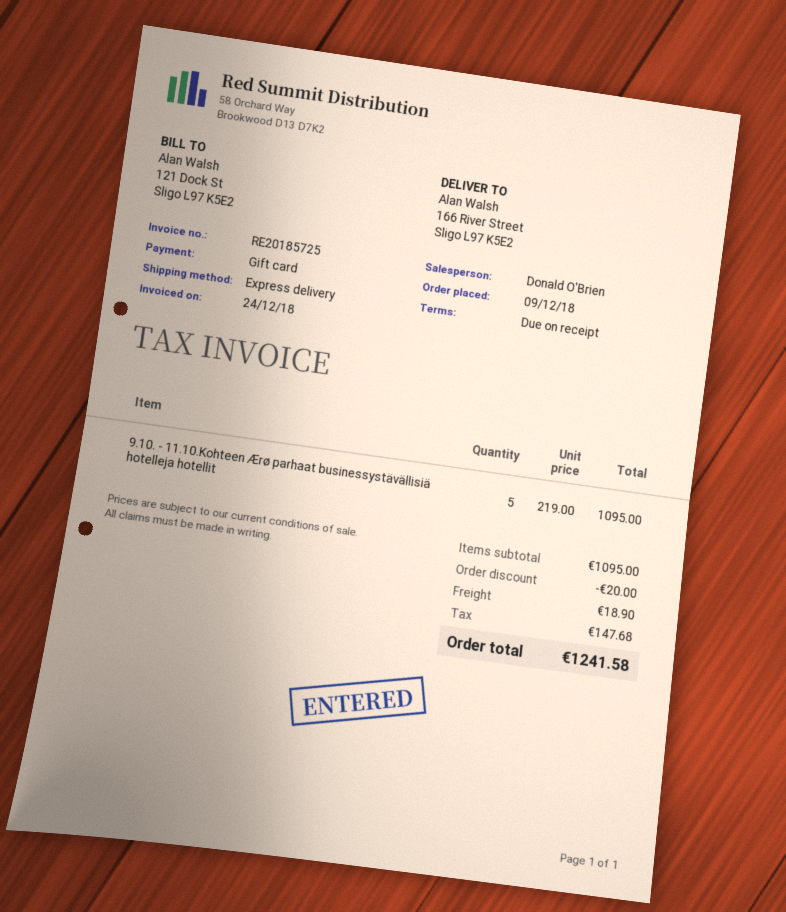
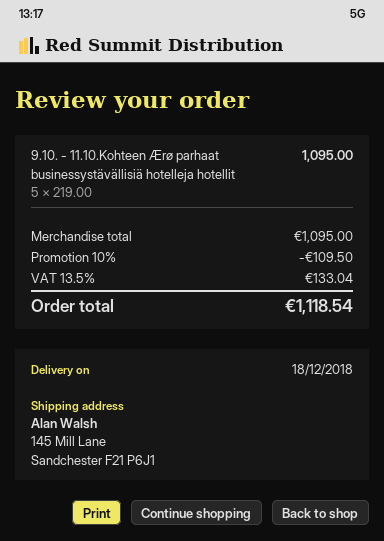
ship to: 166 River Street, Sligo L97 K5E2 -> 145 Mill Lane, Sandchester F21 P6J1
discount: 20.00 -> 109.50
shipping: 18.90 -> none
tax: 147.68 -> 133.04
total: 1241.58 -> 1118.54

